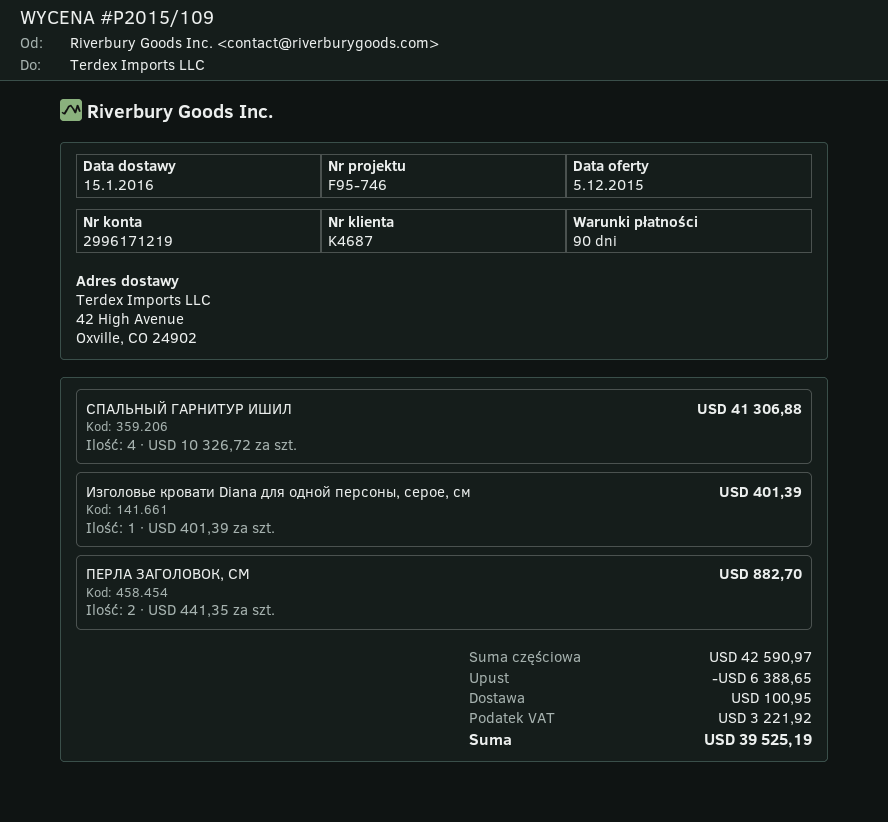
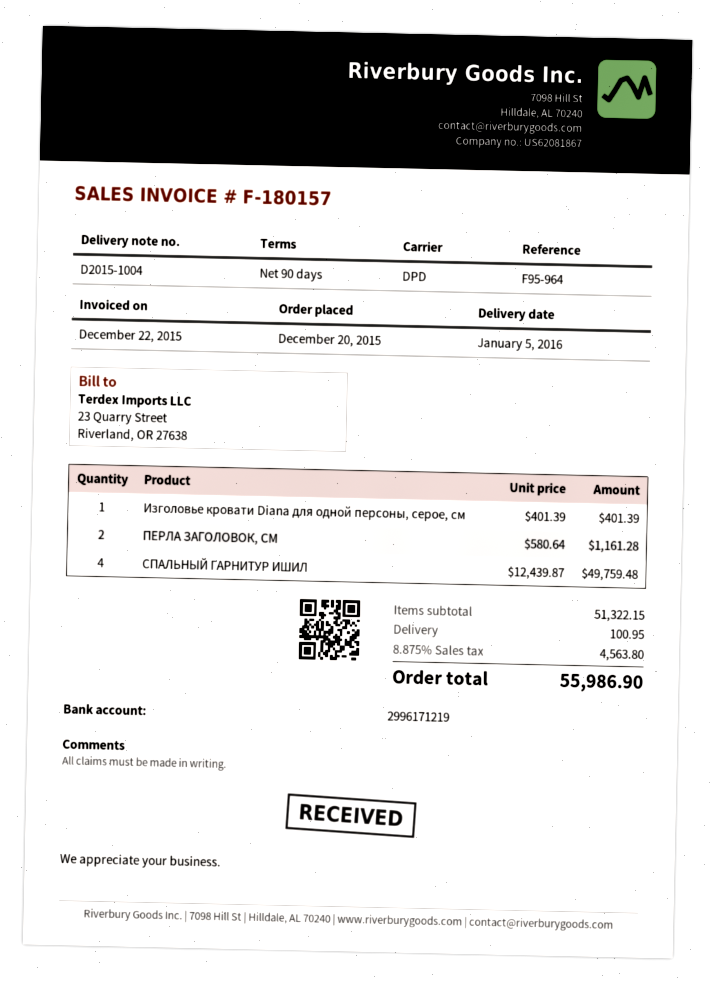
delivery date: 2016-01-15 -> 2016-01-05
reference: F95-746 -> F95-964
СПАЛЬНЫЙ ГАРНИТУР ИШИЛ: 4 x 10326.72 = 41306.88 -> 4 x 12439.87 = 49759.48
ПЕРЛА ЗАГОЛОВОК, СМ: 2 x 441.35 = 882.70 -> 2 x 580.64 = 1161.28
subtotal: 42590.97 -> 51322.15
discount: 6388.65 -> none
tax: 3221.92 -> 4563.80
total: 39525.19 -> 55986.90

